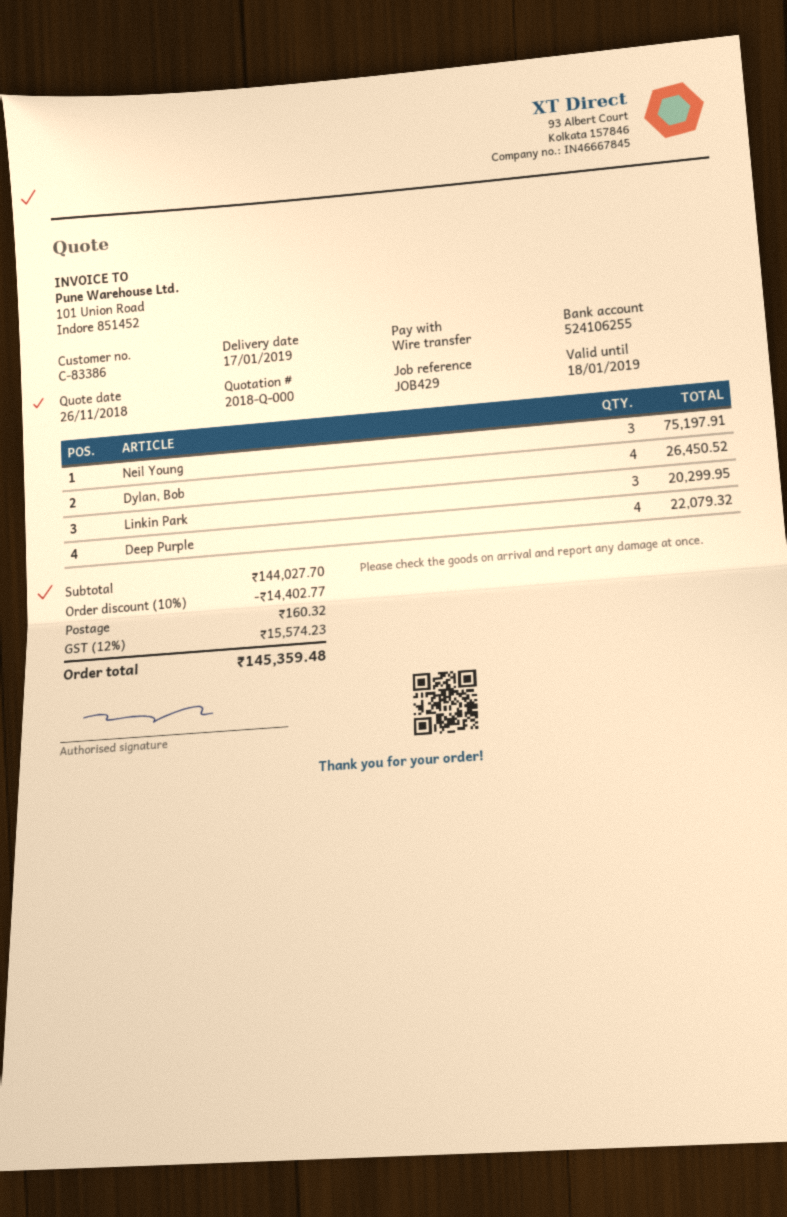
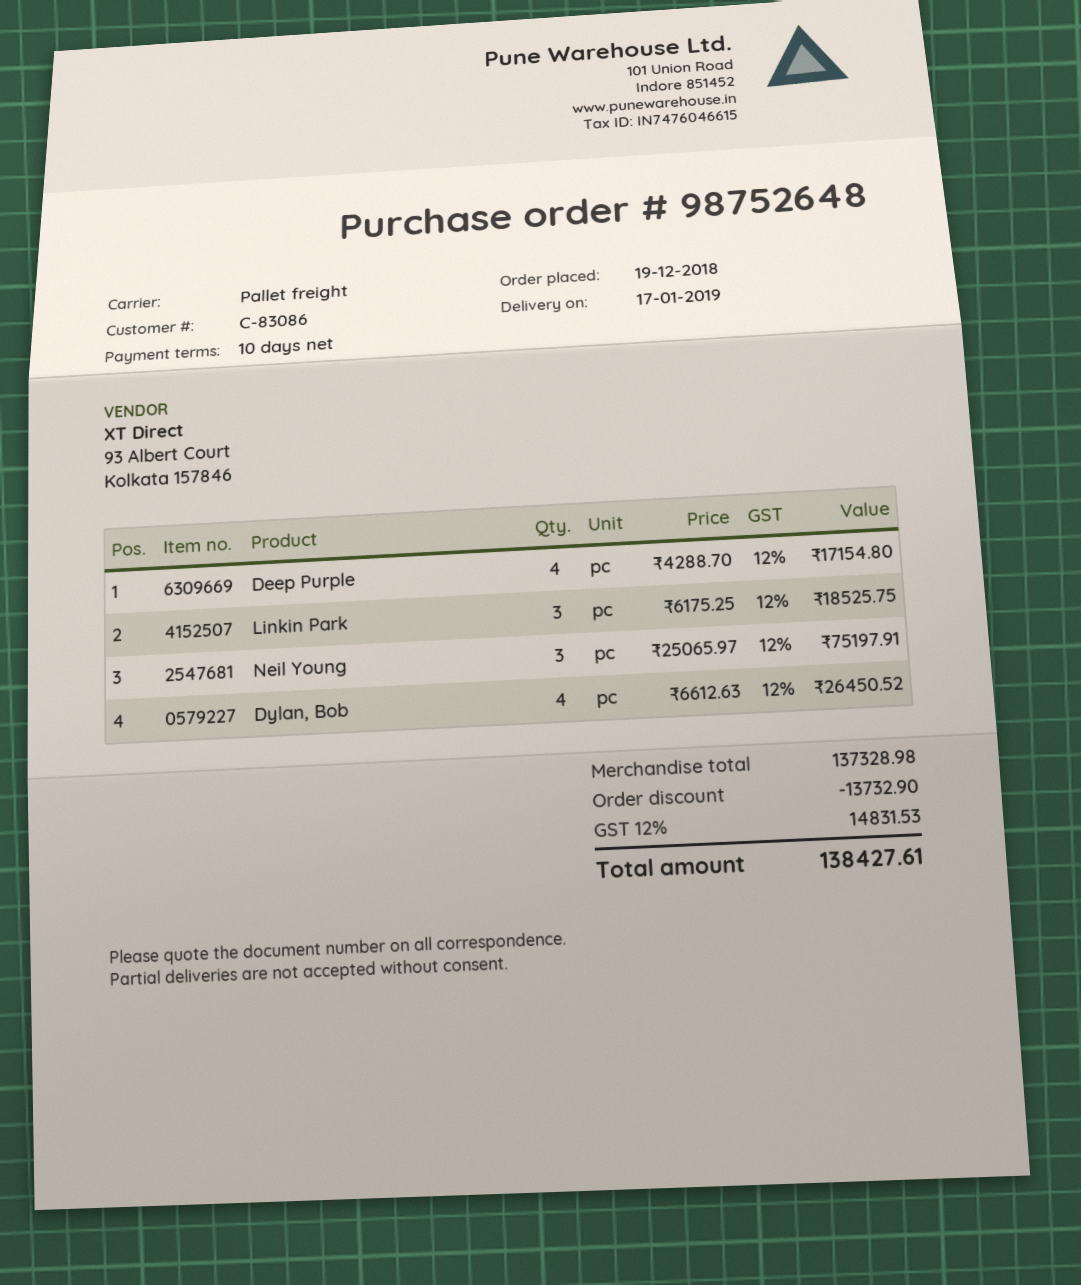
customer number: C-83386 -> C-83086
Linkin Park: 3 for 20299.95 -> 3 for 18525.75
Deep Purple: 4 for 22079.32 -> 4 for 17154.80
subtotal: 144027.70 -> 137328.98
discount: 14402.77 -> 13732.90
shipping: 160.32 -> none
tax: 12% = 15574.23 -> 12% = 14831.53
total: 145359.48 -> 138427.61

